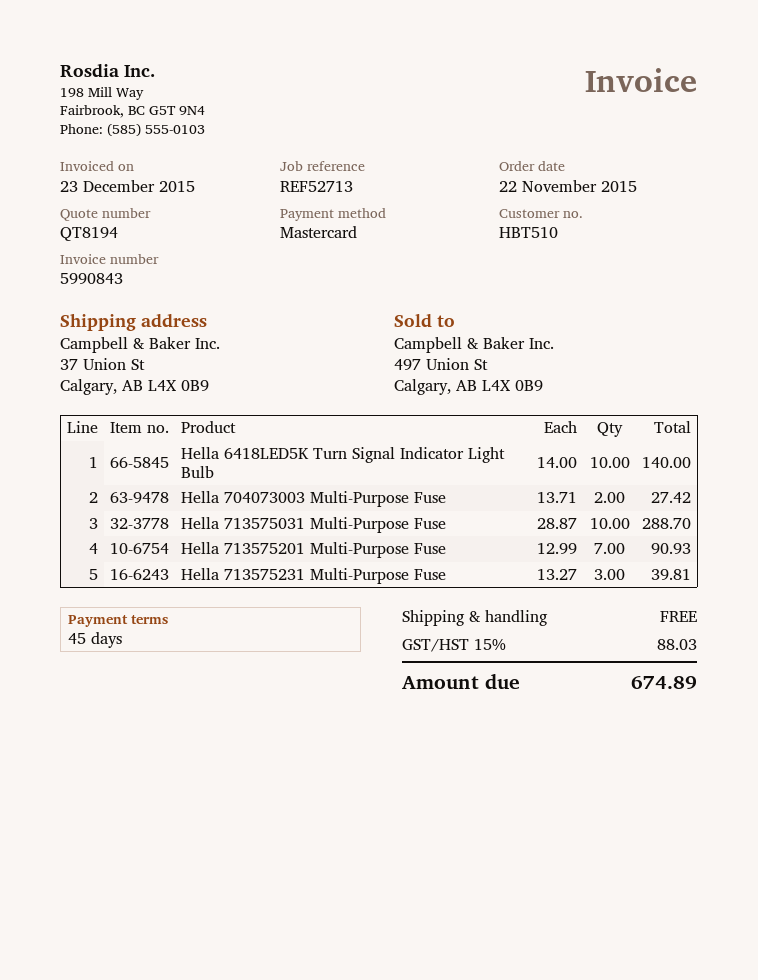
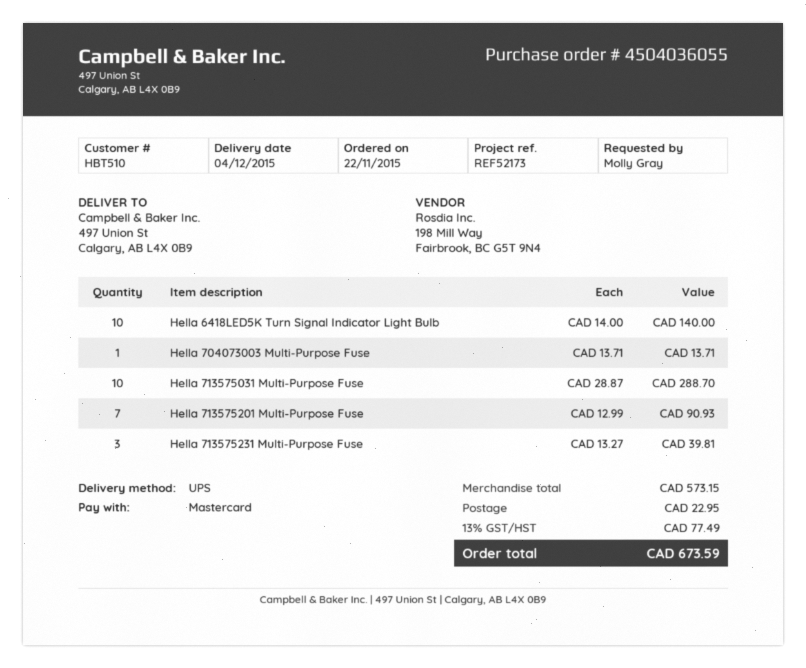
reference: REF52713 -> REF52173
ship to: 37 Union St, Calgary, AB L4X 0B9 -> 497 Union St, Calgary, AB L4X 0B9
Hella 704073003 Multi-Purpose Fuse: 2 x 13.71 = 27.42 -> 1 x 13.71 = 13.71
shipping: 0.00 -> 22.95
tax: 15% = 88.03 -> 13% = 77.49
total: 674.89 -> 673.59

